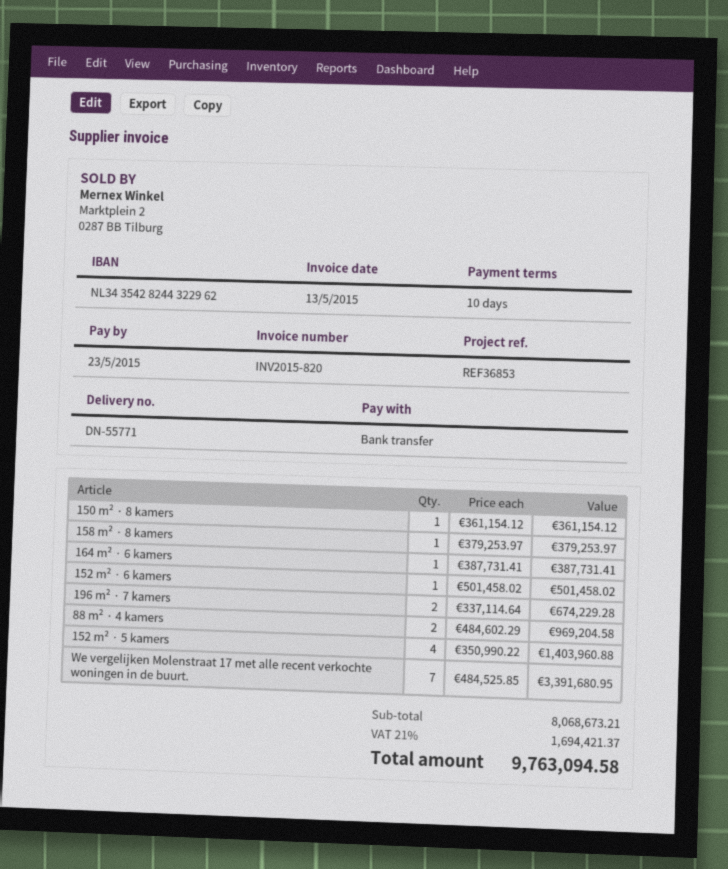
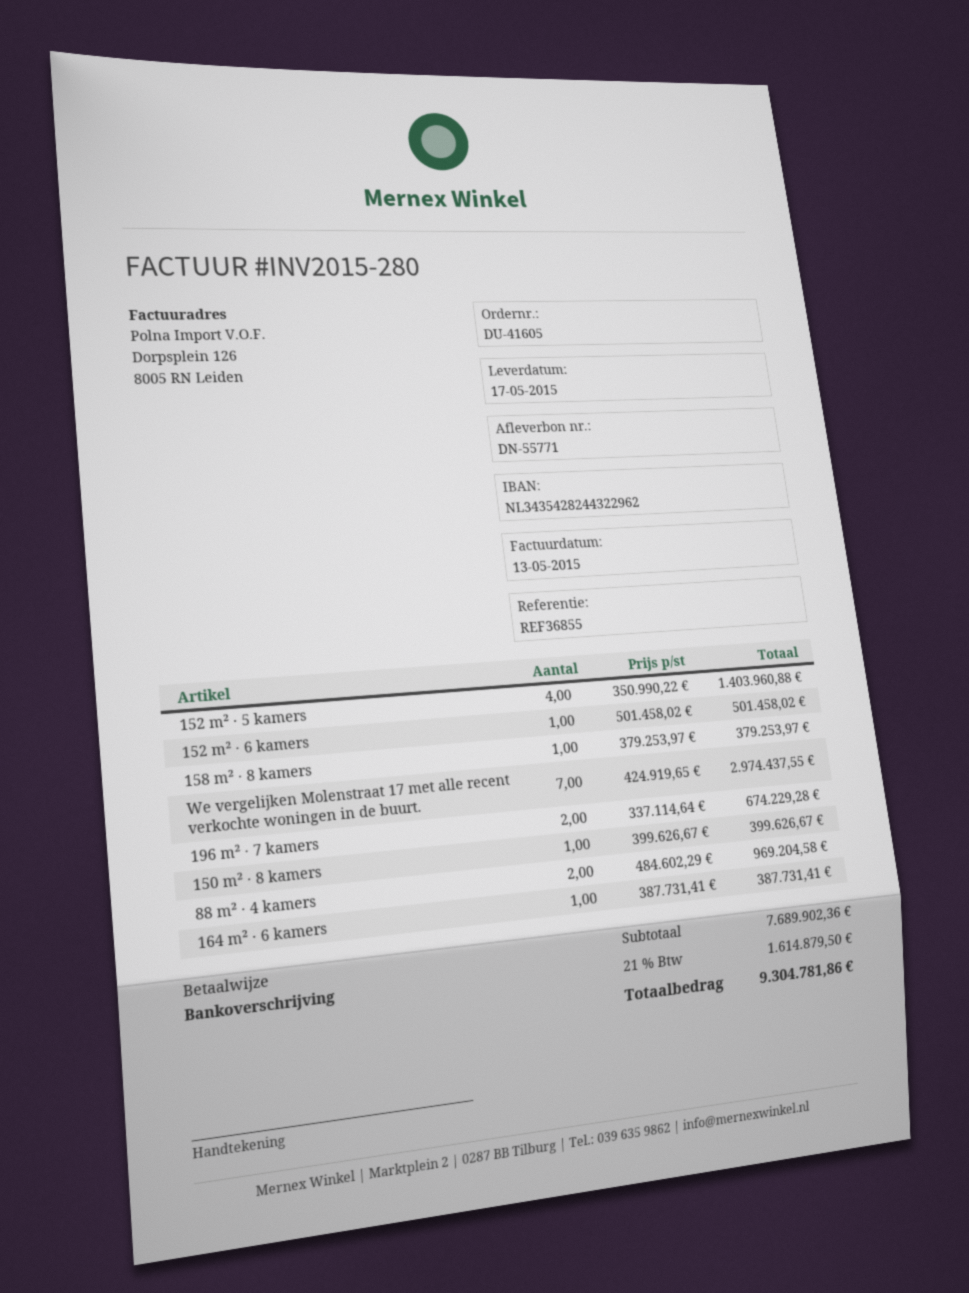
invoice number: INV2015-820 -> INV2015-280
reference: REF36853 -> REF36855
150 m² · 8 kamers: 1 x 361154.12 = 361154.12 -> 1 x 399626.67 = 399626.67
We vergelijken Molenstraat 17 met alle recent verkochte woningen in de buurt.: 7 x 484525.85 = 3391680.95 -> 7 x 424919.65 = 2974437.55
subtotal: 8068673.21 -> 7689902.36
tax: 21% = 1694421.37 -> 21% = 1614879.50
total: 9763094.58 -> 9304781.86

